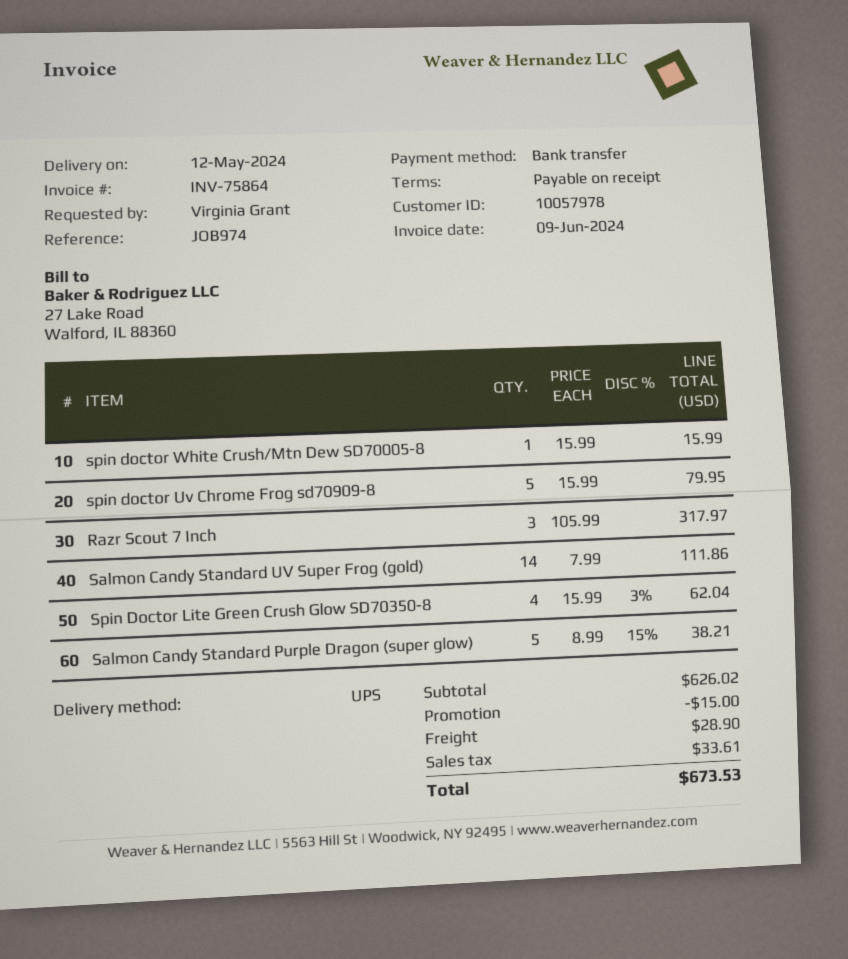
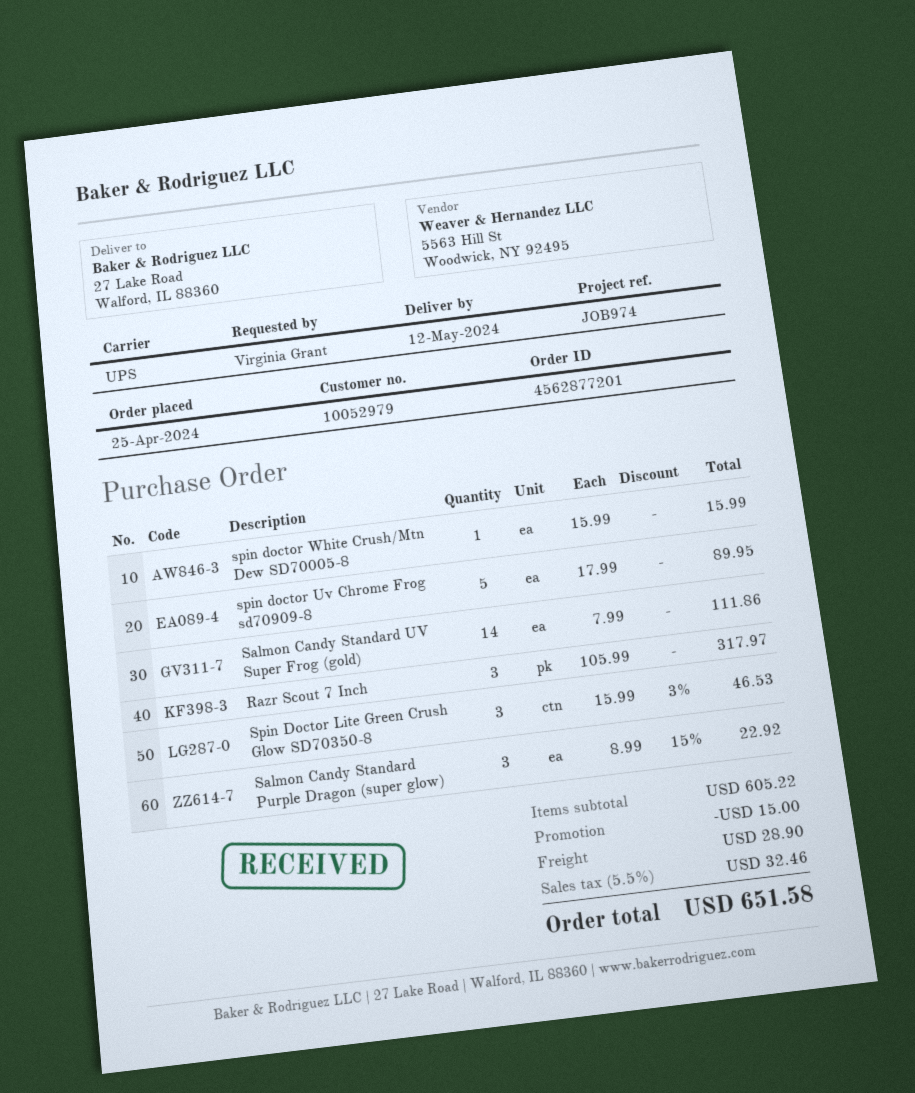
customer number: 10057978 -> 10052979
spin doctor Uv Chrome Frog sd70909-8: 5 x 15.99 = 79.95 -> 5 x 17.99 = 89.95
Spin Doctor Lite Green Crush Glow SD70350-8: 4 x 15.99 - 3% = 62.04 -> 3 x 15.99 - 3% = 46.53
Salmon Candy Standard Purple Dragon (super glow): 5 x 8.99 - 15% = 38.21 -> 3 x 8.99 - 15% = 22.92
subtotal: 626.02 -> 605.22
tax: 33.61 -> 32.46
total: 673.53 -> 651.58

